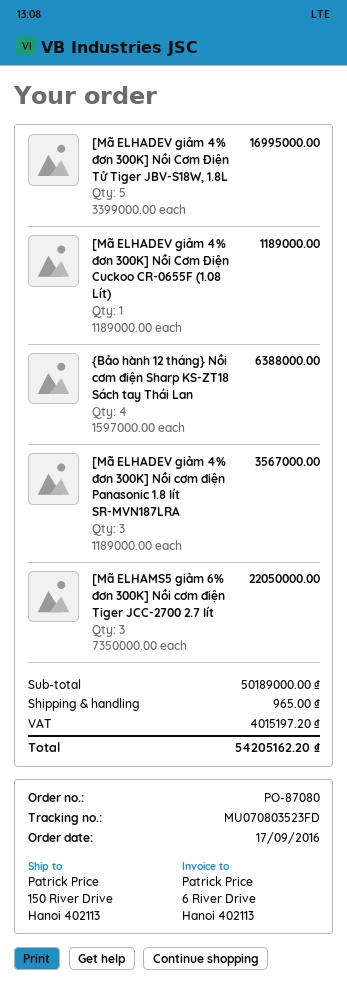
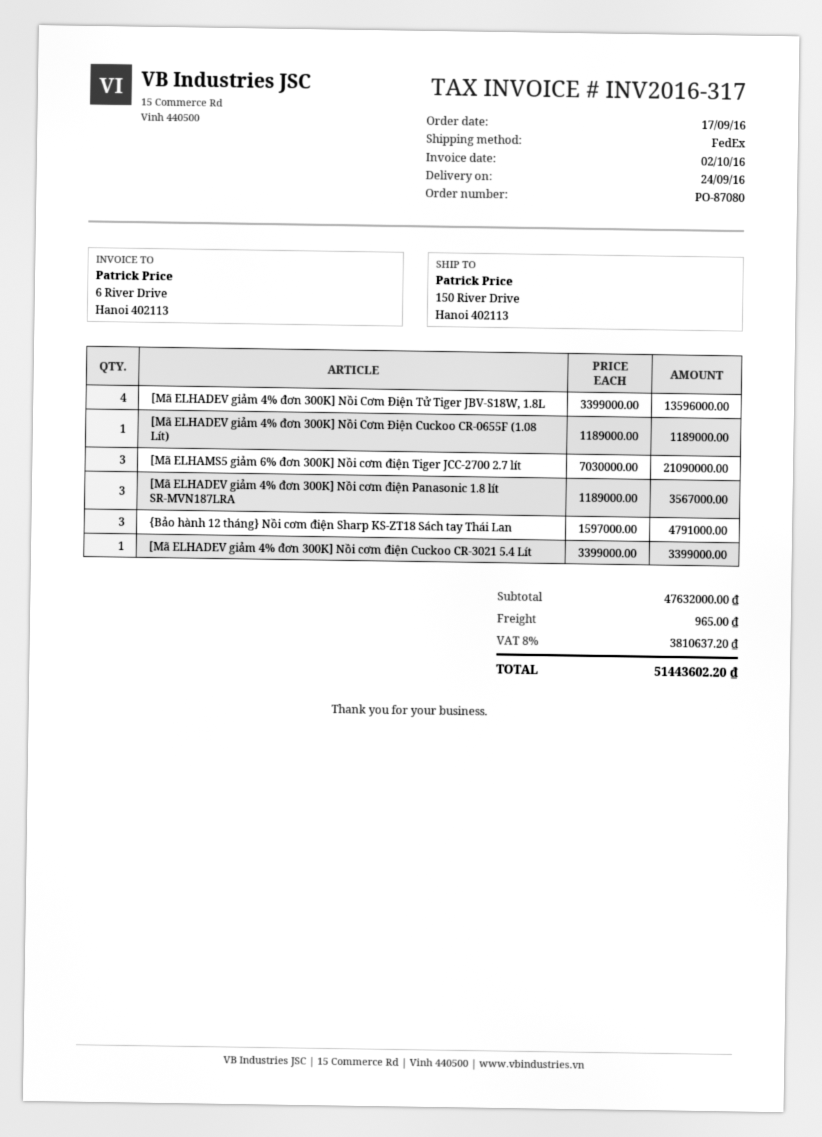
[Mã ELHADEV giảm 4% đơn 300K] Nồi Cơm Điện Tử Tiger JBV-S18W, 1.8L: 5 x 3399000.00 = 16995000.00 -> 4 x 3399000.00 = 13596000.00
{Bảo hành 12 tháng} Nồi cơm điện Sharp KS-ZT18 Sách tay Thái Lan: 4 x 1597000.00 = 6388000.00 -> 3 x 1597000.00 = 4791000.00
[Mã ELHAMS5 giảm 6% đơn 300K] Nồi cơm điện Tiger JCC-2700 2.7 lít: 3 x 7350000.00 = 22050000.00 -> 3 x 7030000.00 = 21090000.00
[Mã ELHADEV giảm 4% đơn 300K] Nồi cơm điện Cuckoo CR-3021 5.4 Lít: none -> 1 x 3399000.00 = 3399000.00
subtotal: 50189000.00 -> 47632000.00
tax: 4015197.20 -> 3810637.20
total: 54205162.20 -> 51443602.20

